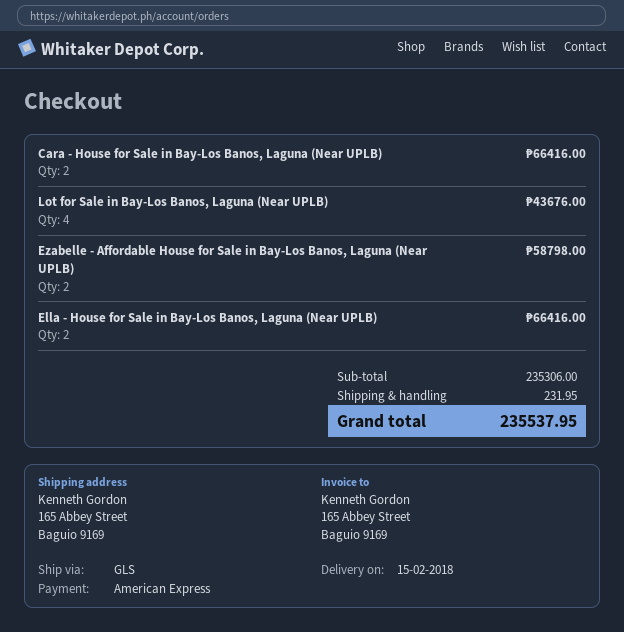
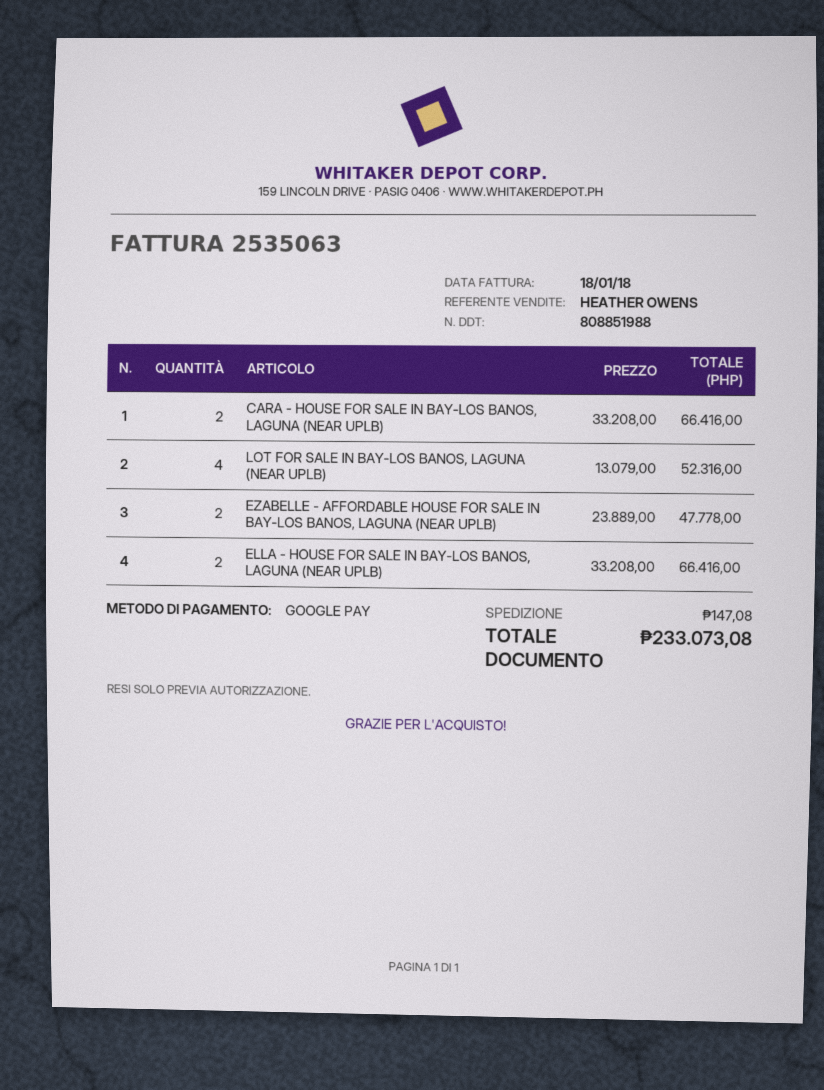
payment method: American Express -> Google Pay
Lot for Sale in Bay-Los Banos, Laguna (Near UPLB): 4 for 43676.00 -> 4 for 52316.00
Ezabelle - Affordable House for Sale in Bay-Los Banos, Laguna (Near UPLB): 2 for 58798.00 -> 2 for 47778.00
shipping: 231.95 -> 147.08
total: 235537.95 -> 233073.08

